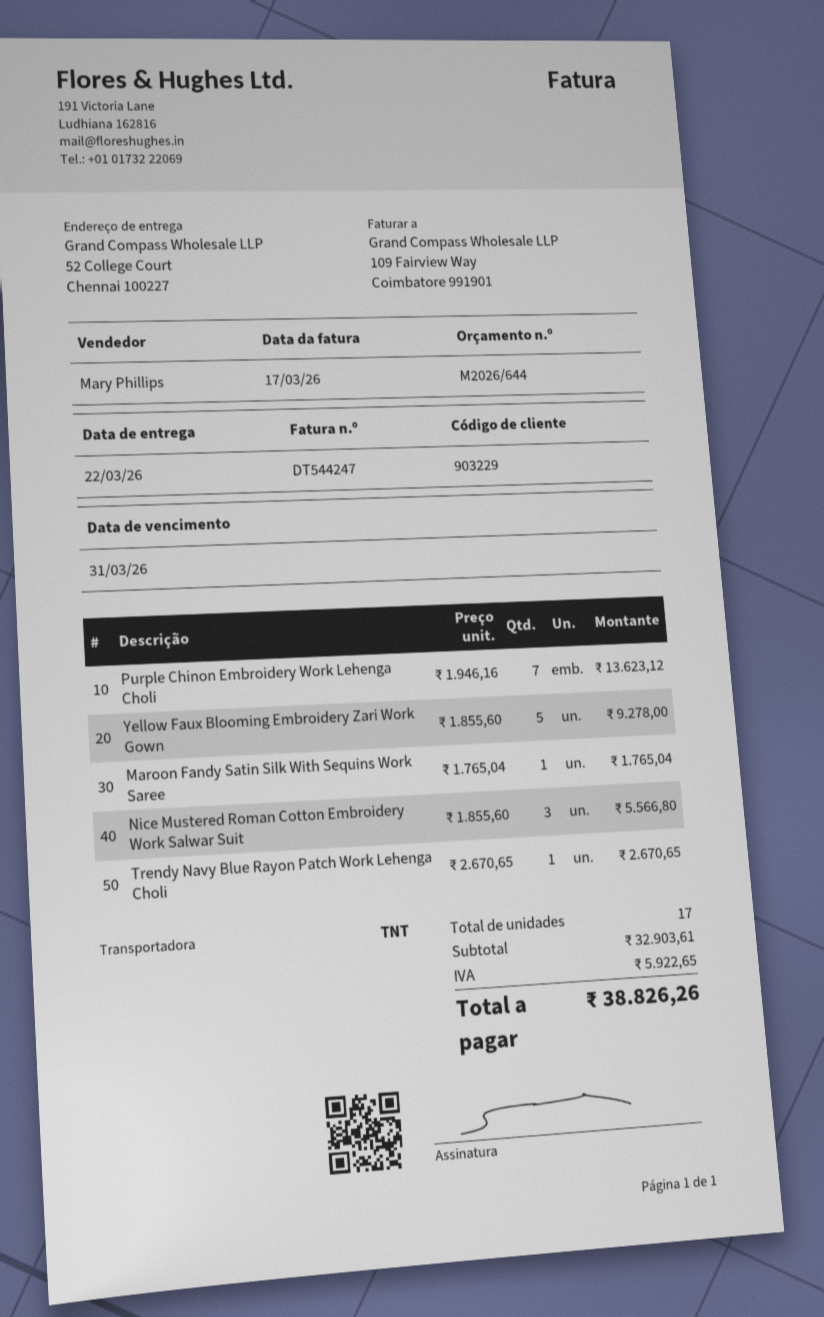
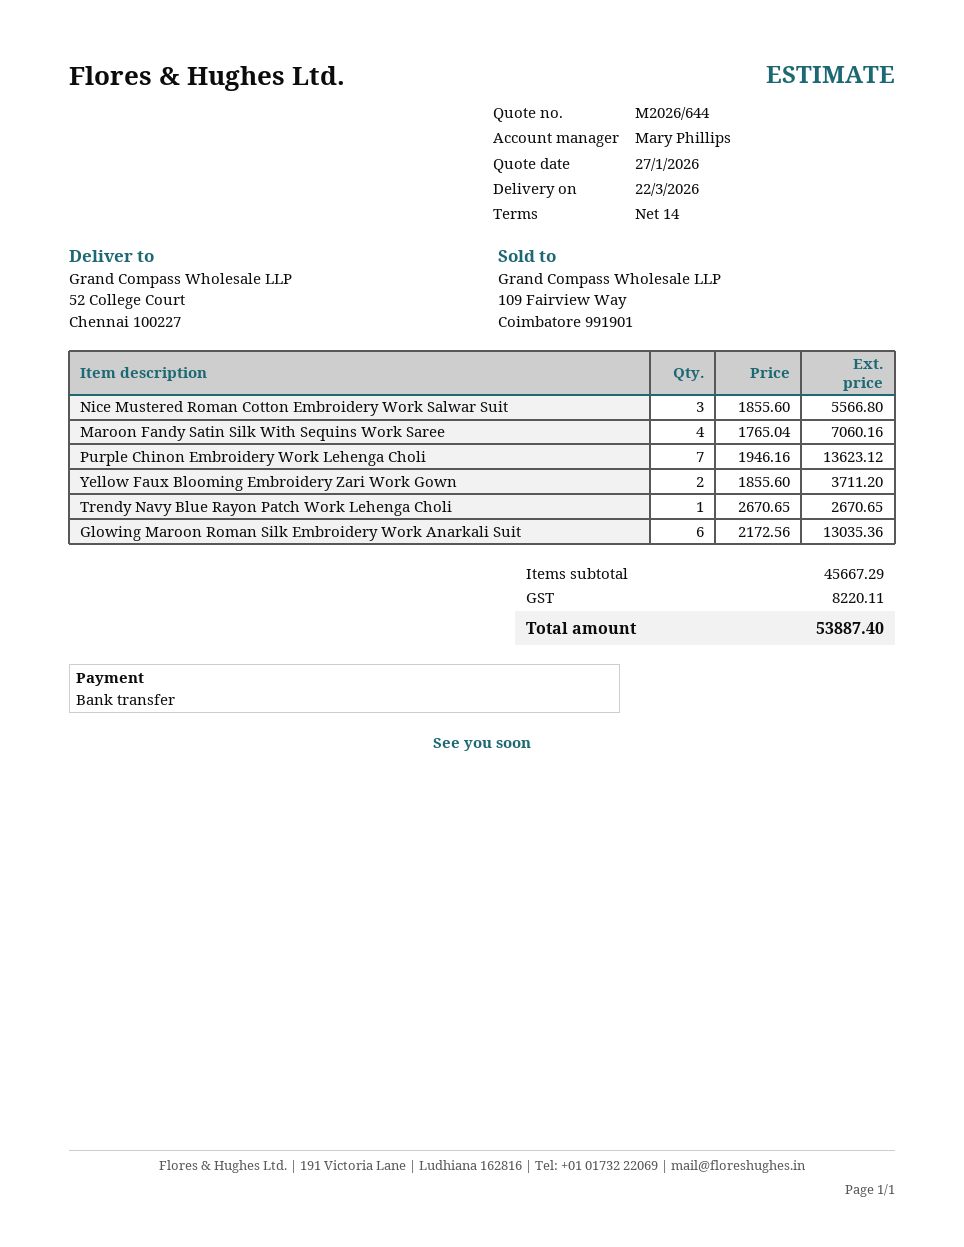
Yellow Faux Blooming Embroidery Zari Work Gown: 5 x 1855.60 = 9278.00 -> 2 x 1855.60 = 3711.20
Maroon Fandy Satin Silk With Sequins Work Saree: 1 x 1765.04 = 1765.04 -> 4 x 1765.04 = 7060.16
Glowing Maroon Roman Silk Embroidery Work Anarkali Suit: none -> 6 x 2172.56 = 13035.36
subtotal: 32903.61 -> 45667.29
tax: 5922.65 -> 8220.11
total: 38826.26 -> 53887.40

